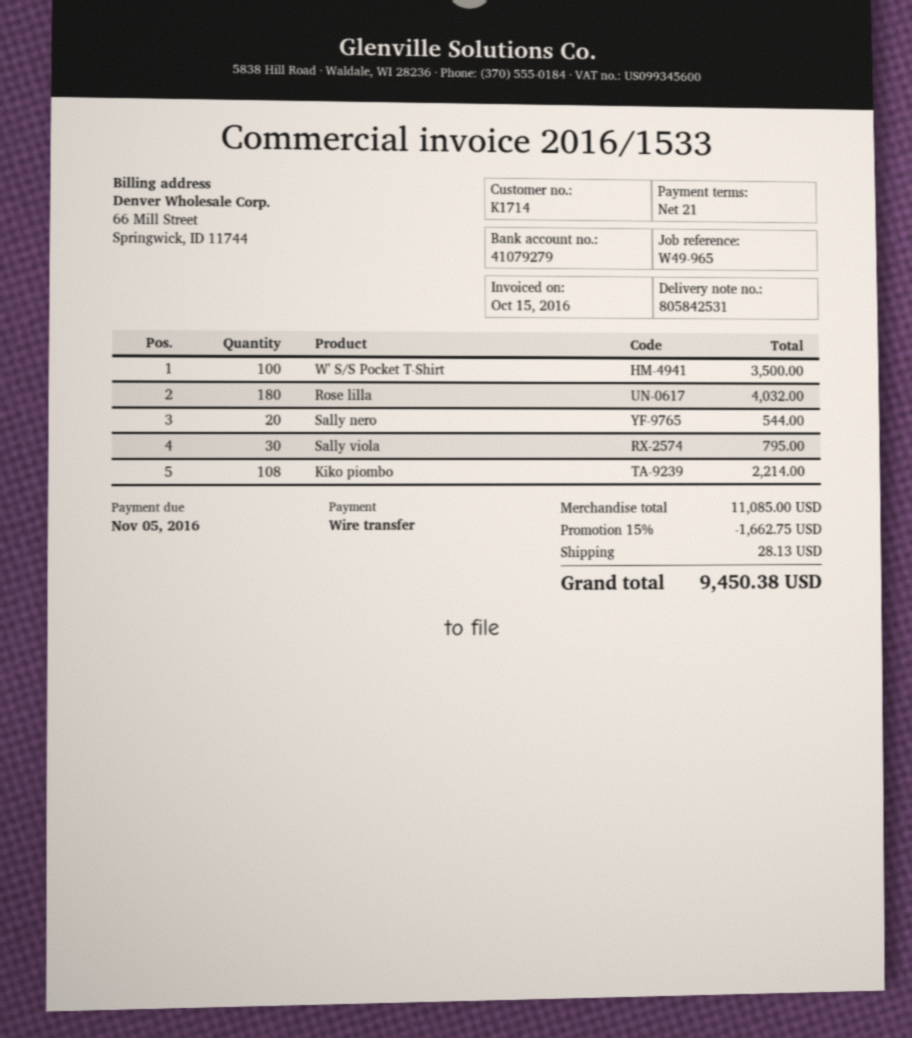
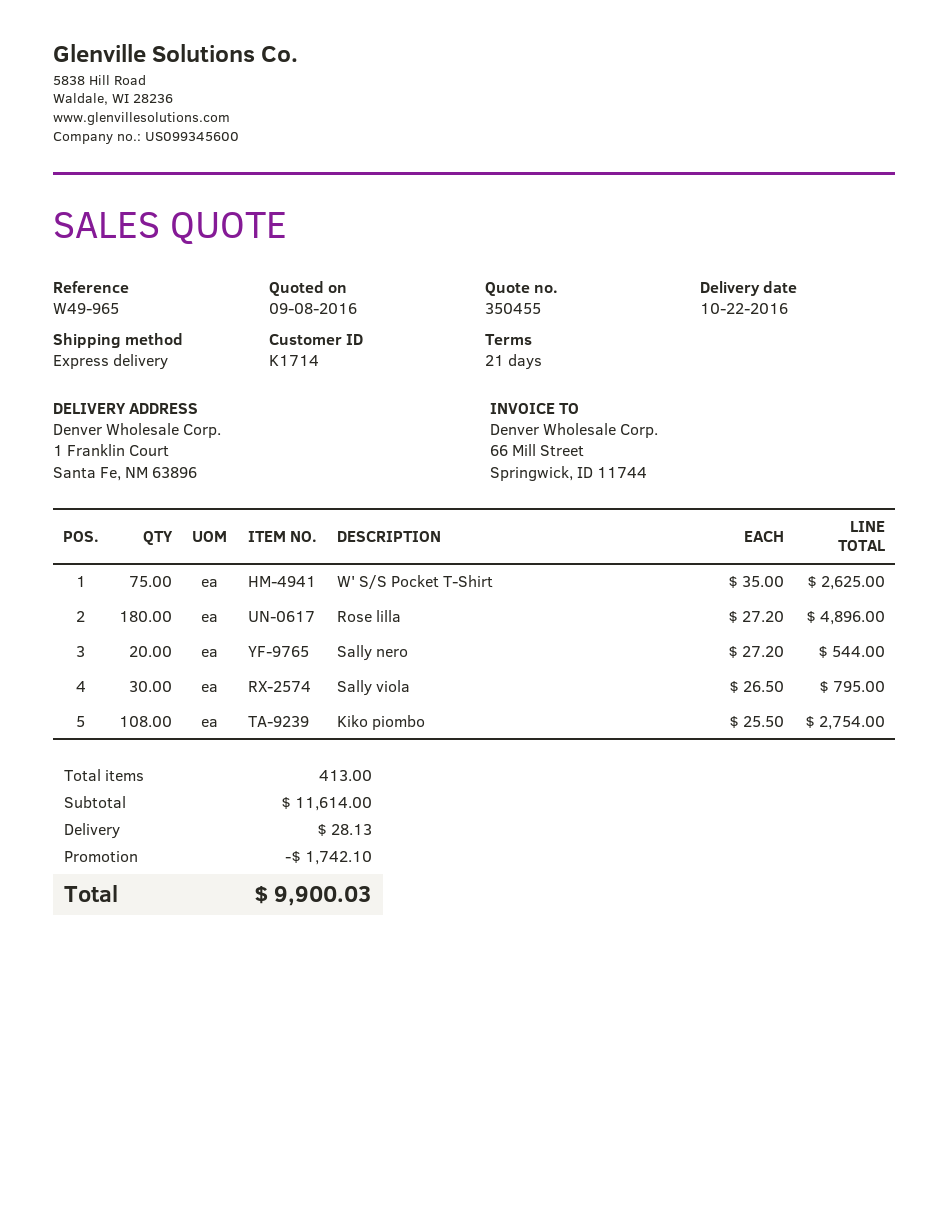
W' S/S Pocket T-Shirt: 100 for 3500.00 -> 75 for 2625.00
Rose lilla: 180 for 4032.00 -> 180 for 4896.00
Kiko piombo: 108 for 2214.00 -> 108 for 2754.00
subtotal: 11085.00 -> 11614.00
discount: 1662.75 -> 1742.10
total: 9450.38 -> 9900.03

